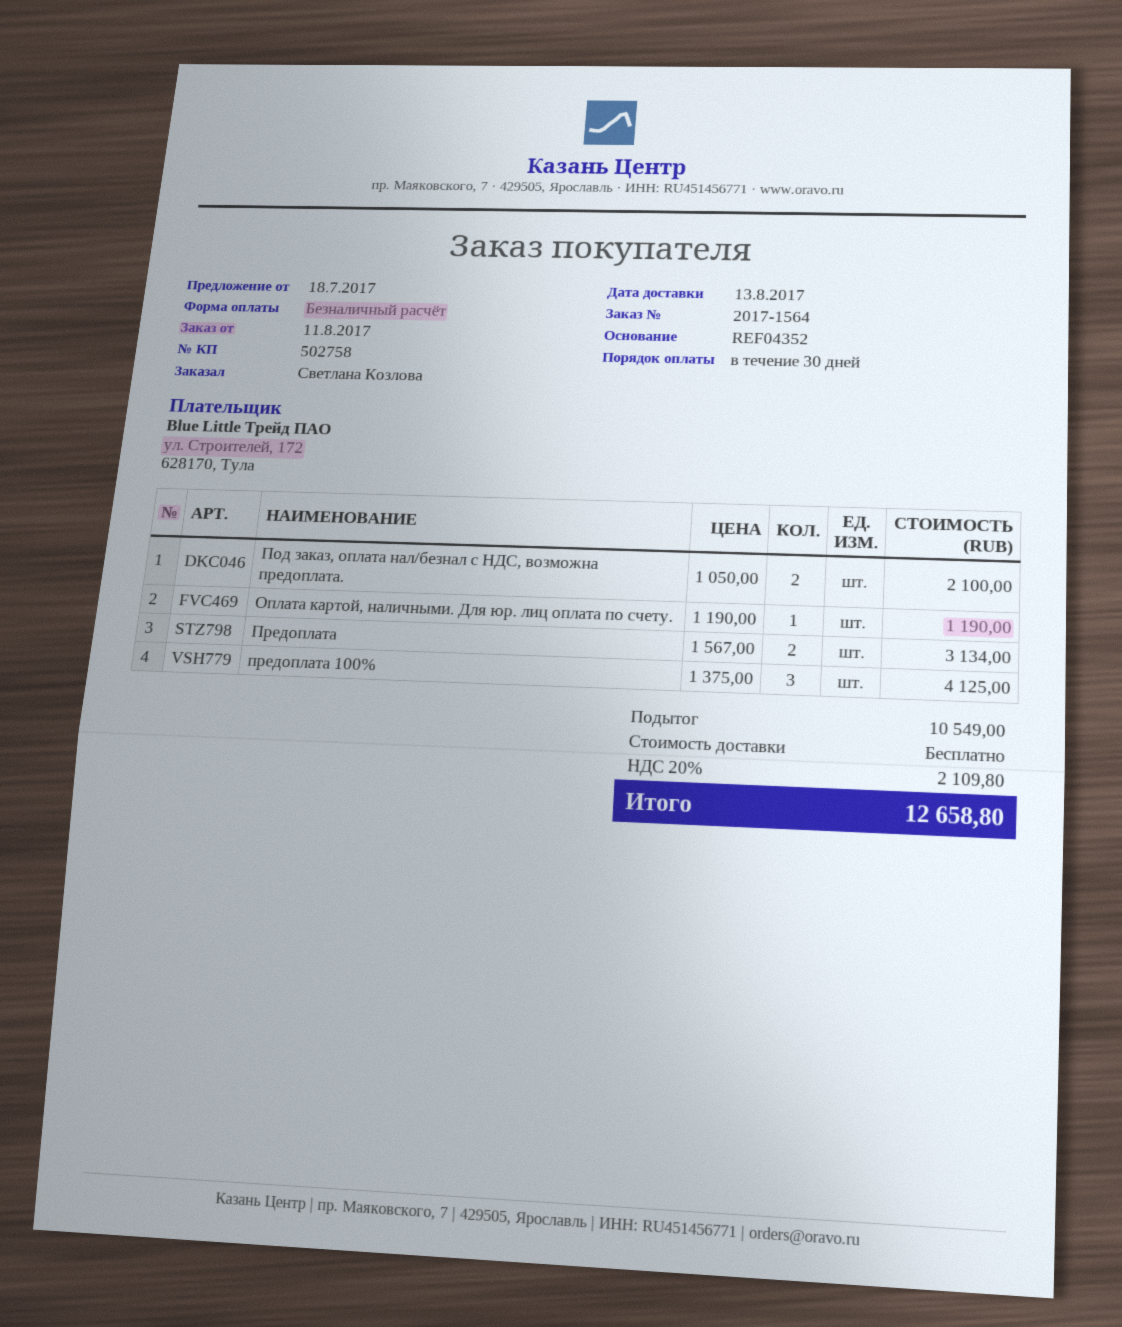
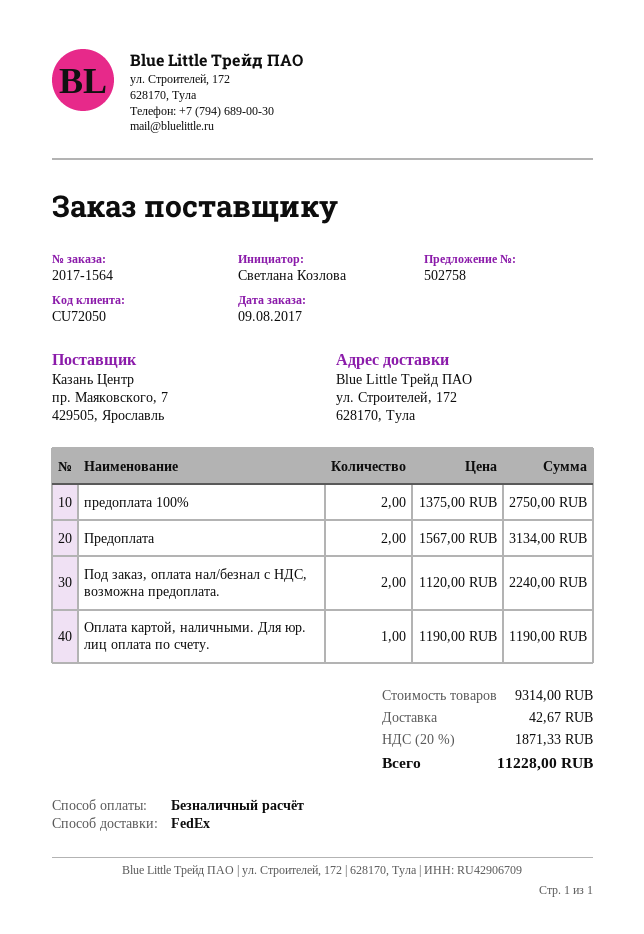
order date: 2017-08-11 -> 2017-08-09
Под заказ, оплата нал/безнал с НДС, возможна предоплата.: 2 x 1050.00 = 2100.00 -> 2 x 1120.00 = 2240.00
предоплата 100%: 3 x 1375.00 = 4125.00 -> 2 x 1375.00 = 2750.00
subtotal: 10549.00 -> 9314.00
shipping: 0.00 -> 42.67
tax: 20% = 2109.80 -> 20% = 1871.33
total: 12658.80 -> 11228.00

